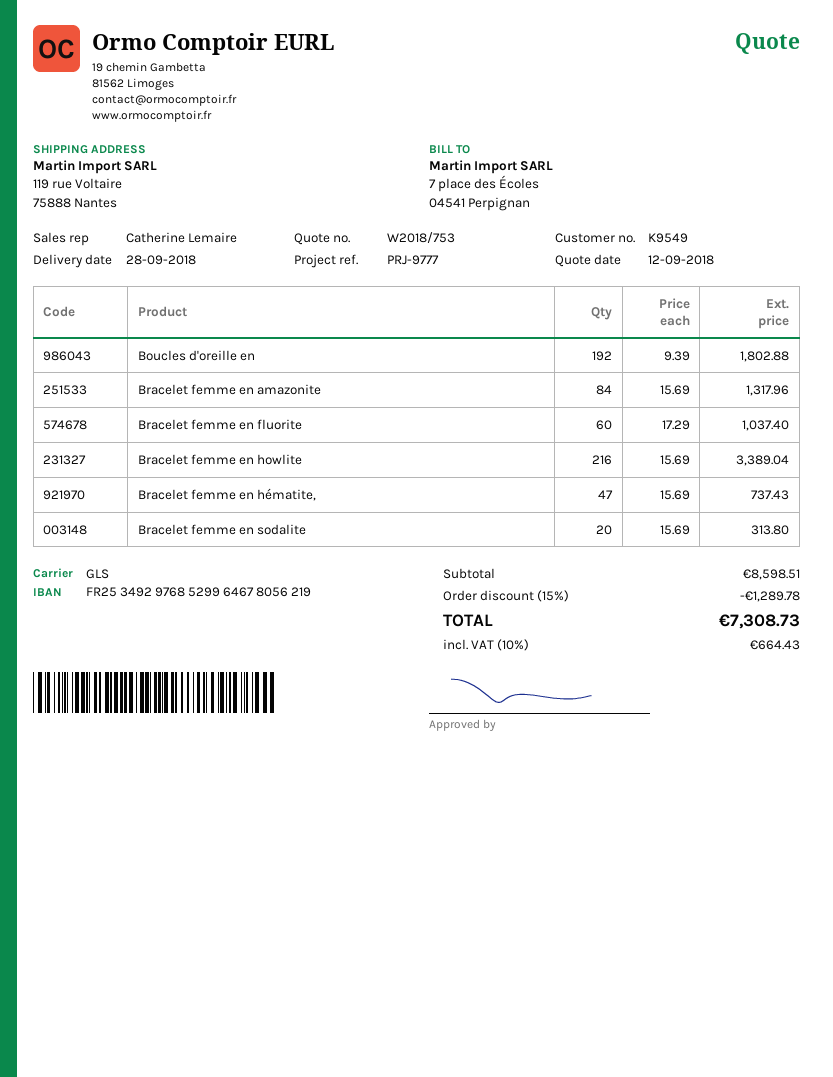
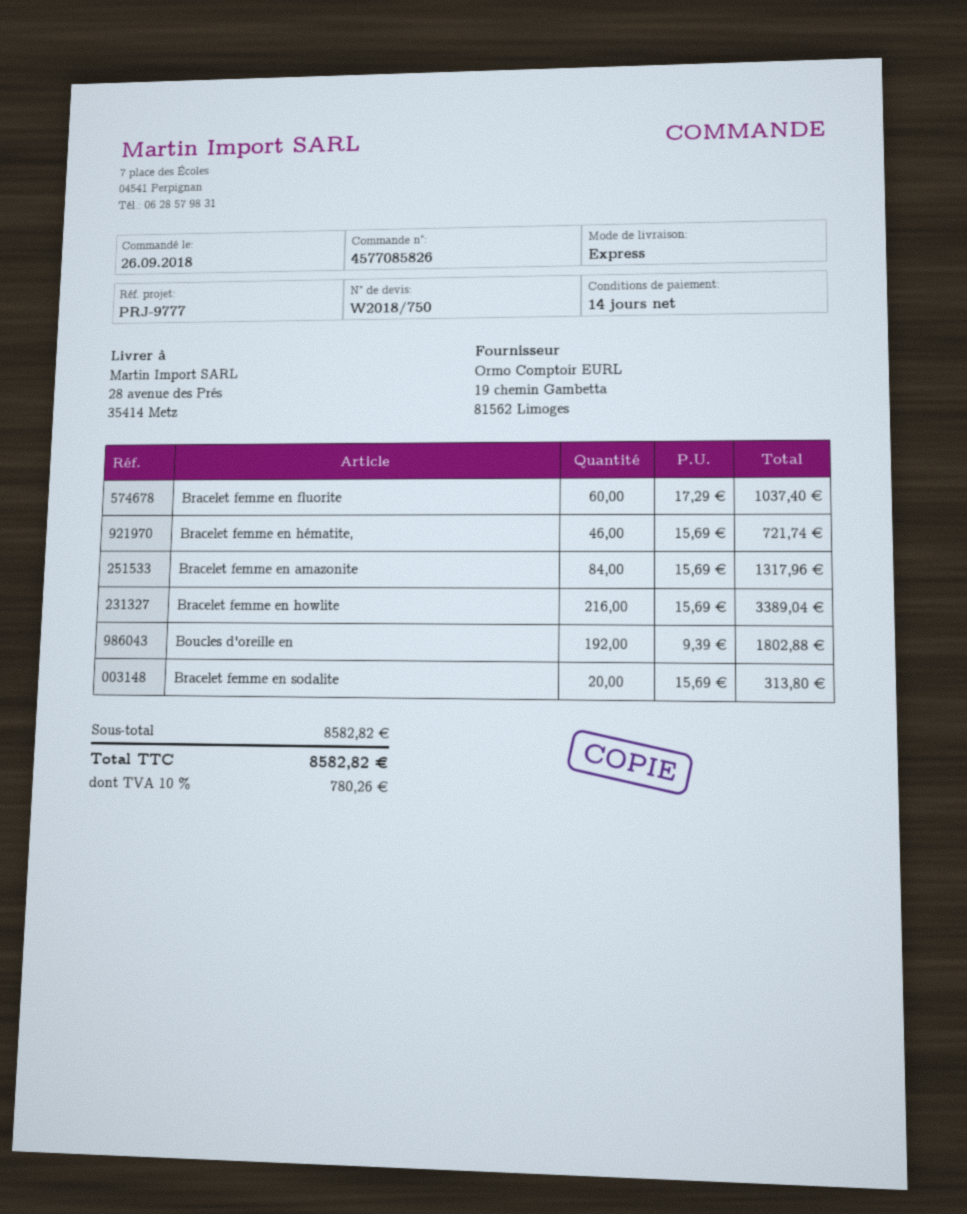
quote number: W2018/753 -> W2018/750
shipping method: GLS -> express
ship to: 119 rue Voltaire, 75888 Nantes -> 28 avenue des Prés, 35414 Metz
Bracelet femme en hématite,: 47 x 15.69 = 737.43 -> 46 x 15.69 = 721.74
subtotal: 8598.51 -> 8582.82
discount: 15% = 1289.78 -> none
tax: 10% = 664.43 -> 10% = 780.26
total: 7308.73 -> 8582.82

